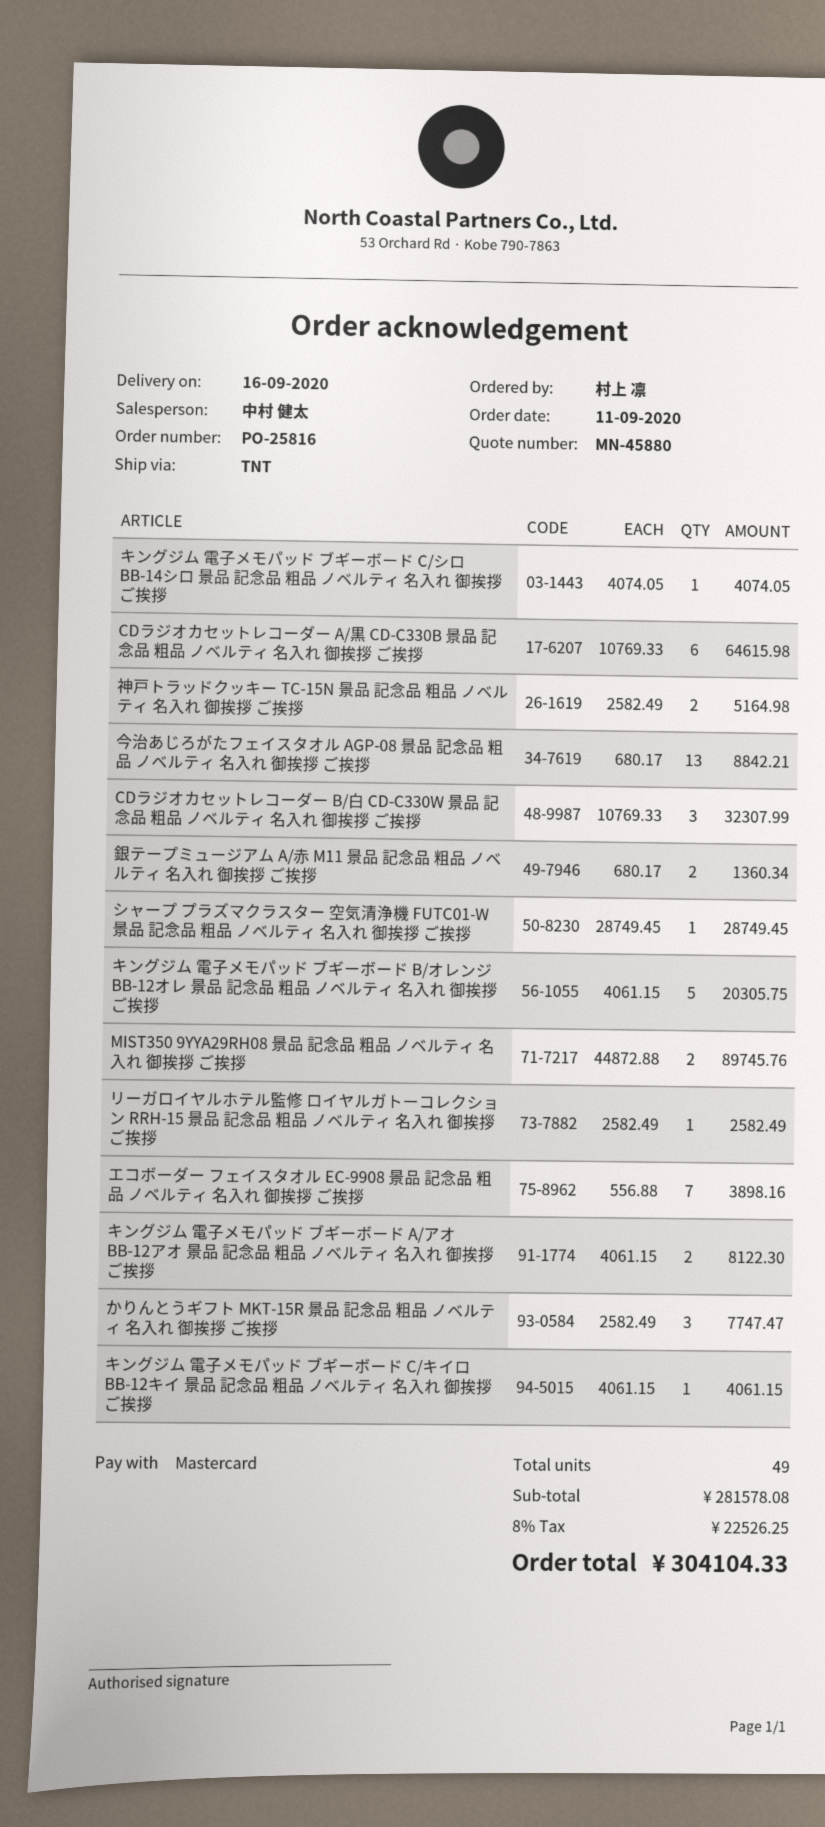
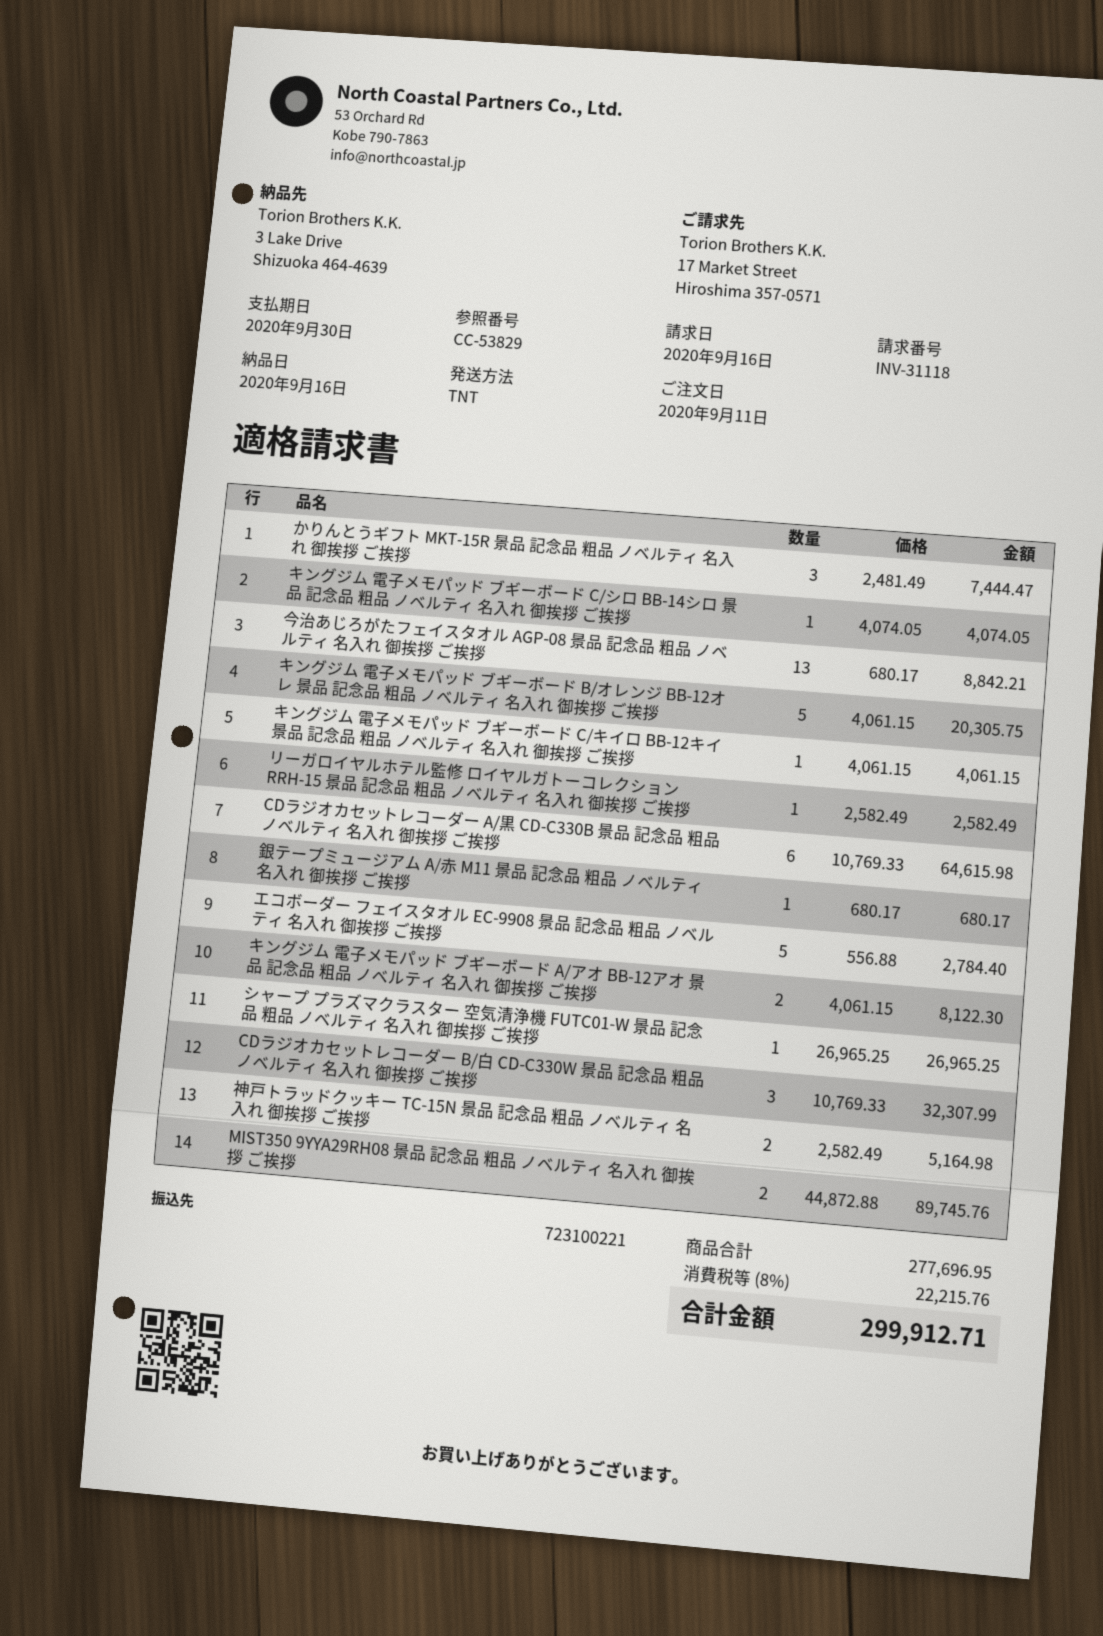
銀テープミュージアム A/赤 M11 景品 記念品 粗品 ノベルティ 名入れ 御挨拶 ご挨拶: 2 x 680.17 = 1360.34 -> 1 x 680.17 = 680.17
シャープ プラズマクラスター 空気清浄機 FUTC01-W 景品 記念品 粗品 ノベルティ 名入れ 御挨拶 ご挨拶: 1 x 28749.45 = 28749.45 -> 1 x 26965.25 = 26965.25
エコボーダー フェイスタオル EC-9908 景品 記念品 粗品 ノベルティ 名入れ 御挨拶 ご挨拶: 7 x 556.88 = 3898.16 -> 5 x 556.88 = 2784.40
かりんとうギフト MKT-15R 景品 記念品 粗品 ノベルティ 名入れ 御挨拶 ご挨拶: 3 x 2582.49 = 7747.47 -> 3 x 2481.49 = 7444.47
subtotal: 281578.08 -> 277696.95
tax: 8% = 22526.25 -> 8% = 22215.76
total: 304104.33 -> 299912.71

